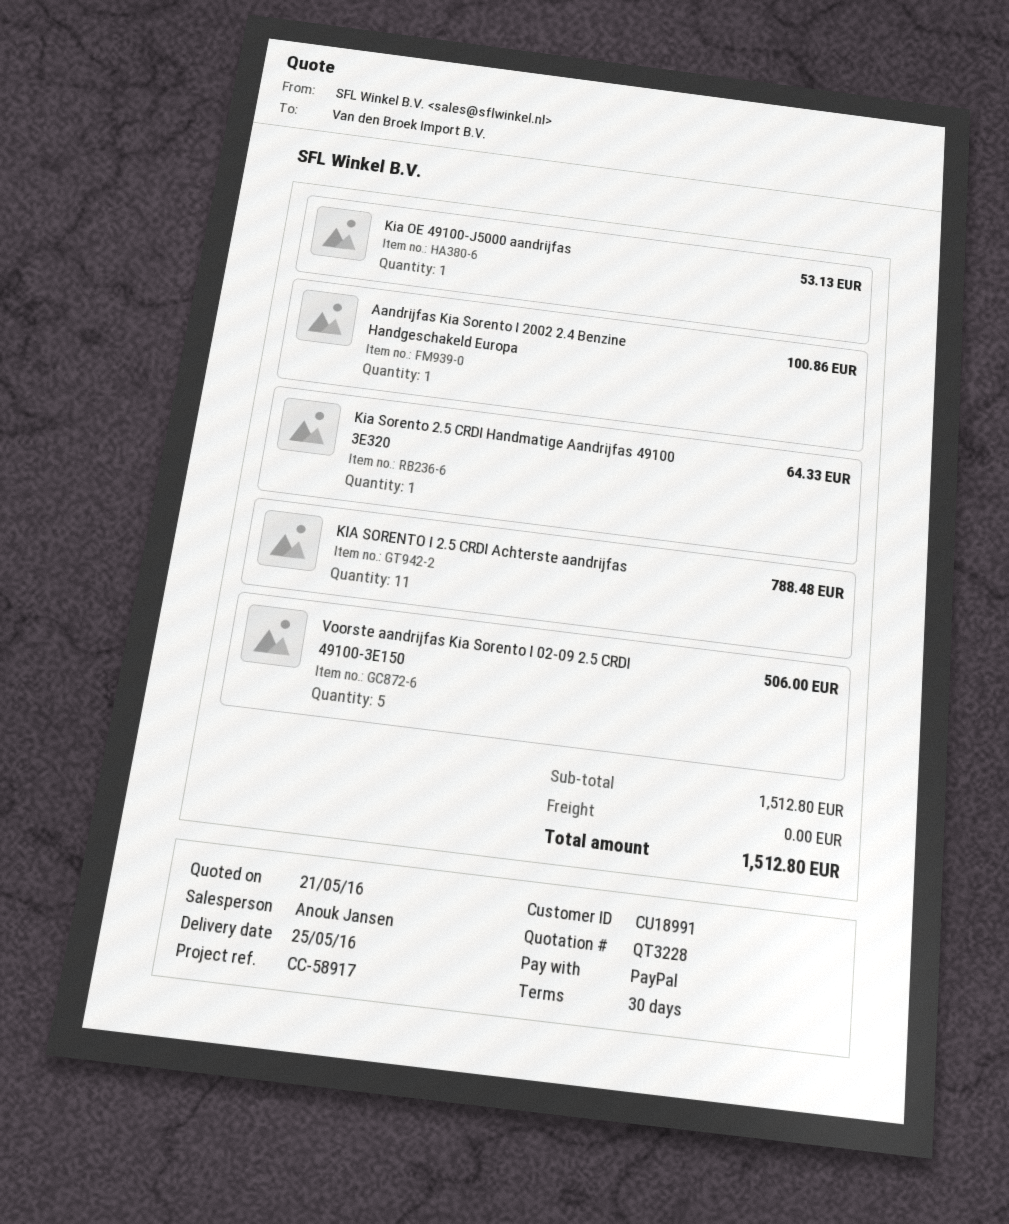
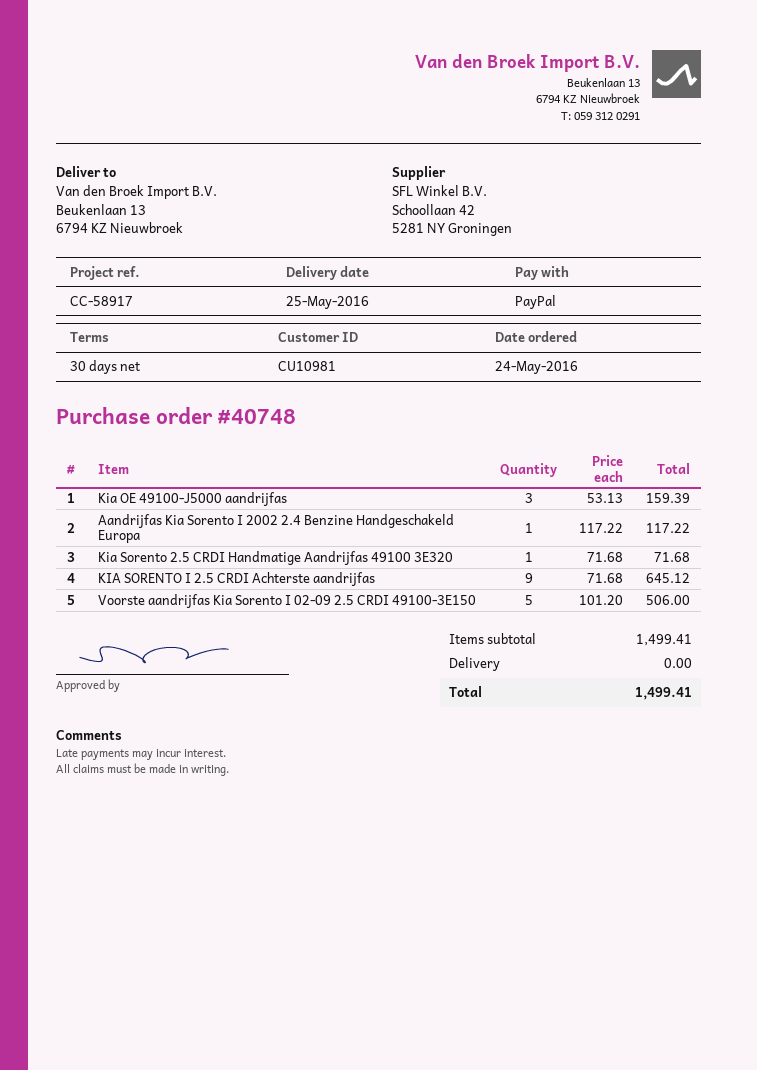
customer number: CU18991 -> CU10981
Kia OE 49100-J5000 aandrijfas: 1 for 53.13 -> 3 for 159.39
Aandrijfas Kia Sorento I 2002 2.4 Benzine Handgeschakeld Europa: 1 for 100.86 -> 1 for 117.22
Kia Sorento 2.5 CRDI Handmatige Aandrijfas 49100 3E320: 1 for 64.33 -> 1 for 71.68
KIA SORENTO I 2.5 CRDI Achterste aandrijfas: 11 for 788.48 -> 9 for 645.12
subtotal: 1512.80 -> 1499.41
total: 1512.80 -> 1499.41

